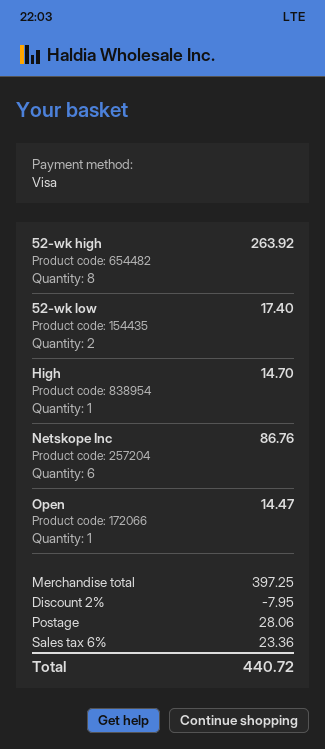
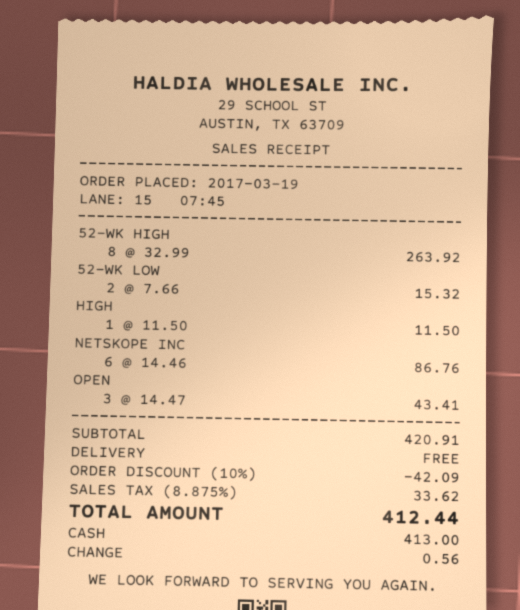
payment method: Visa -> cash
52-wk low: 2 for 17.40 -> 2 for 15.32
High: 1 for 14.70 -> 1 for 11.50
Open: 1 for 14.47 -> 3 for 43.41
subtotal: 397.25 -> 420.91
discount: 2% = 7.95 -> 10% = 42.09
shipping: 28.06 -> 0.00
tax: 6% = 23.36 -> 8.875% = 33.62
total: 440.72 -> 412.44

